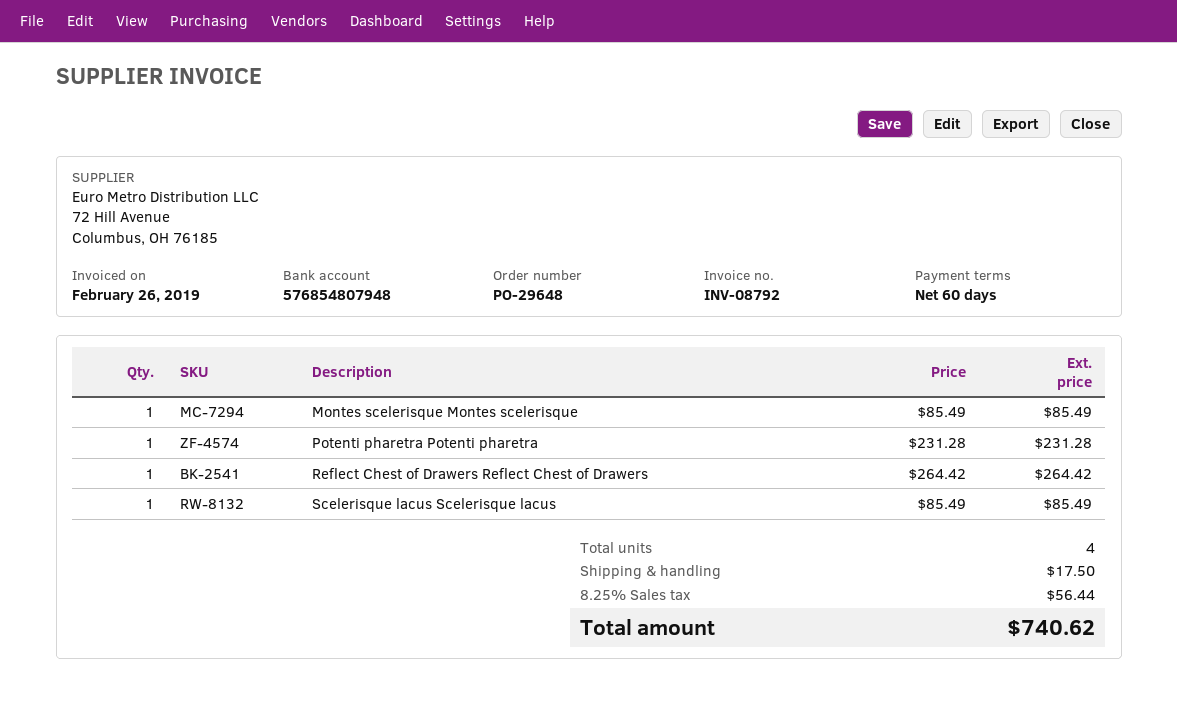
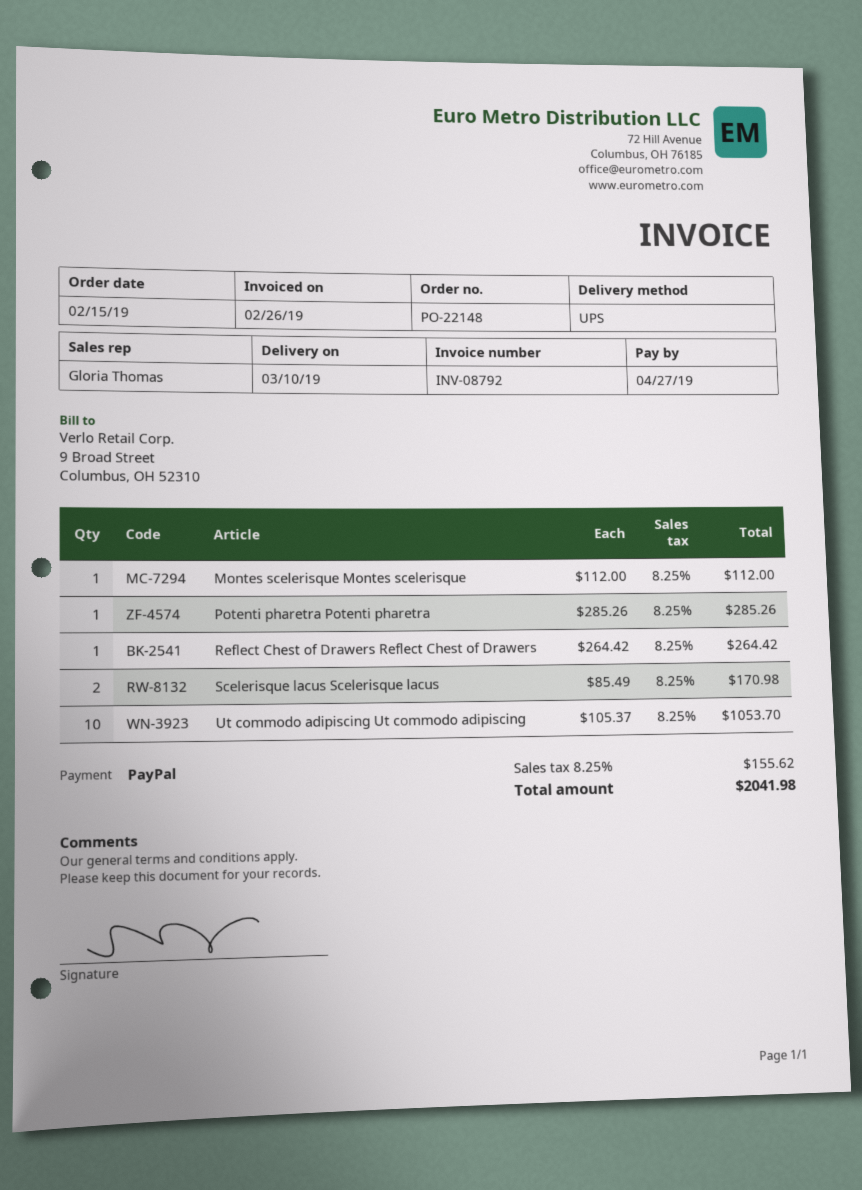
order number: PO-29648 -> PO-22148
Montes scelerisque Montes scelerisque: 1 x 85.49 = 85.49 -> 1 x 112.00 = 112.00
Potenti pharetra Potenti pharetra: 1 x 231.28 = 231.28 -> 1 x 285.26 = 285.26
Scelerisque lacus Scelerisque lacus: 1 x 85.49 = 85.49 -> 2 x 85.49 = 170.98
Ut commodo adipiscing Ut commodo adipiscing: none -> 10 x 105.37 = 1053.70
shipping: 17.50 -> none
tax: 8.25% = 56.44 -> 8.25% = 155.62
total: 740.62 -> 2041.98

